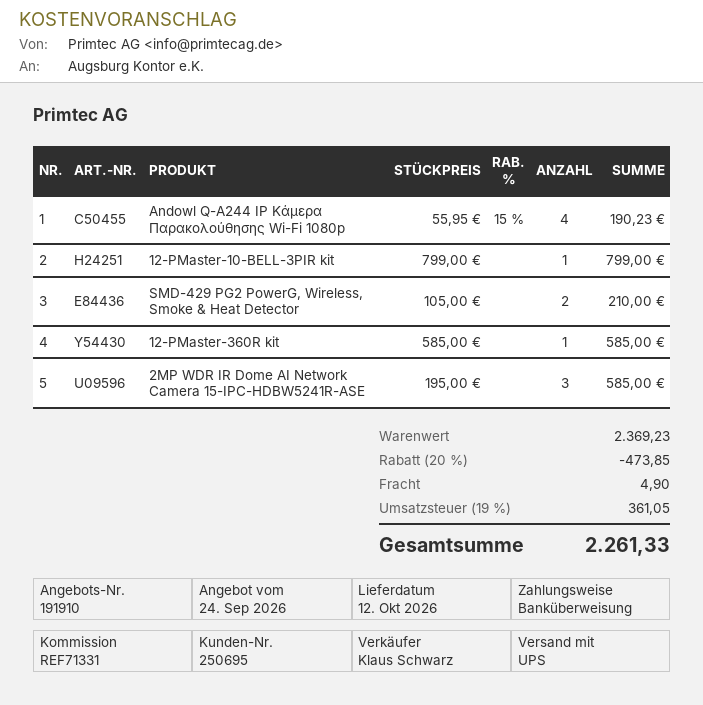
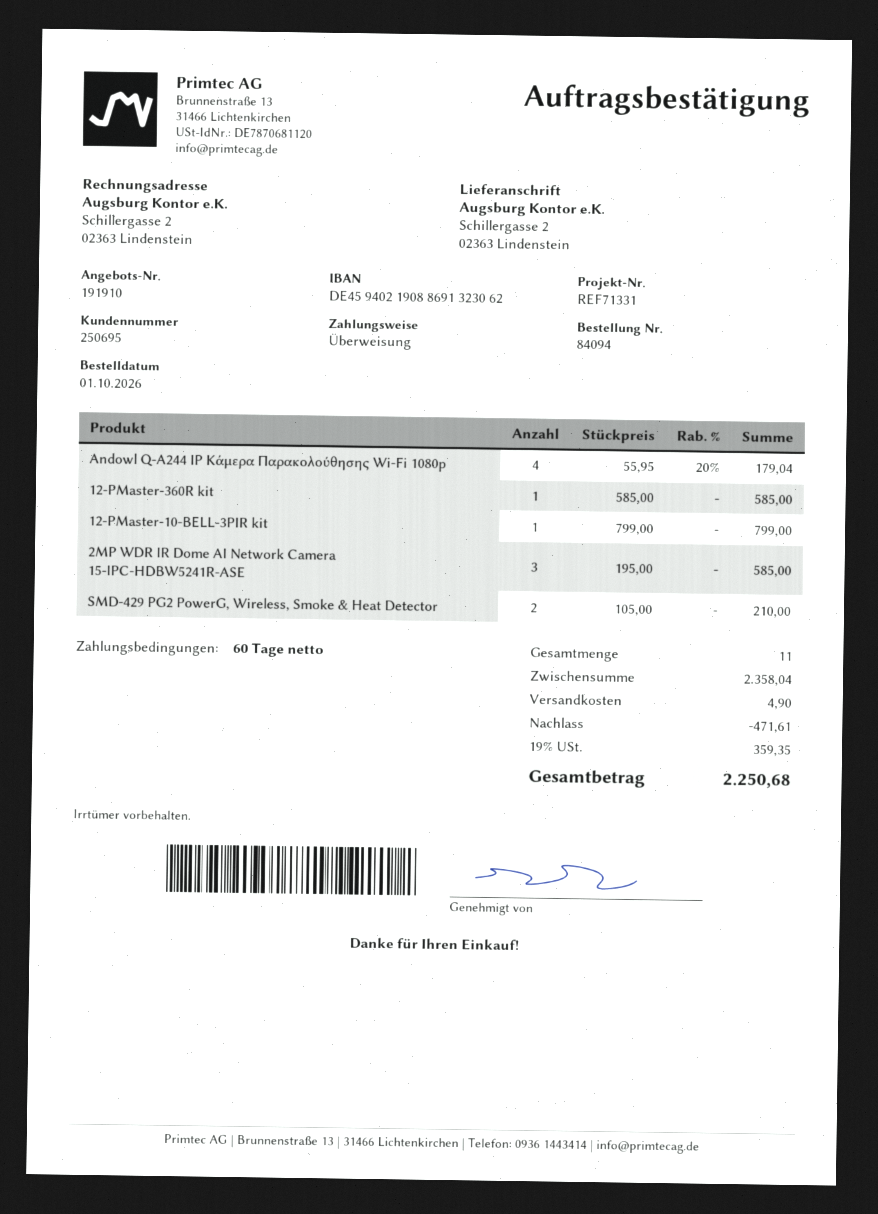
Andowl Q-A244 IP Κάμερα Παρακολούθησης Wi-Fi 1080p: 4 x 55.95 - 15% = 190.23 -> 4 x 55.95 - 20% = 179.04
subtotal: 2369.23 -> 2358.04
discount: 473.85 -> 471.61
tax: 19% = 361.05 -> 19% = 359.35
total: 2261.33 -> 2250.68

